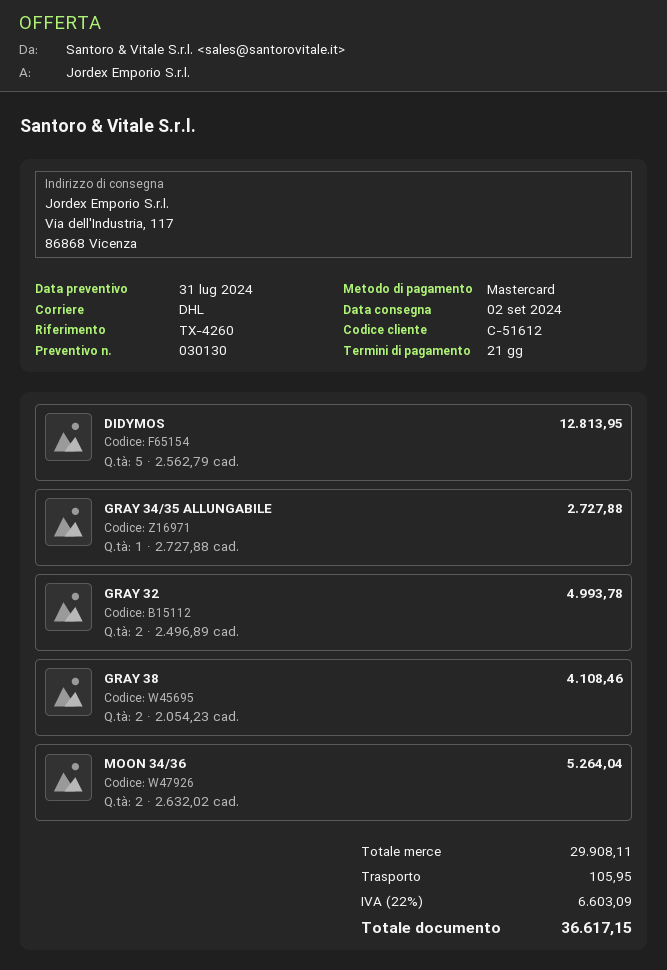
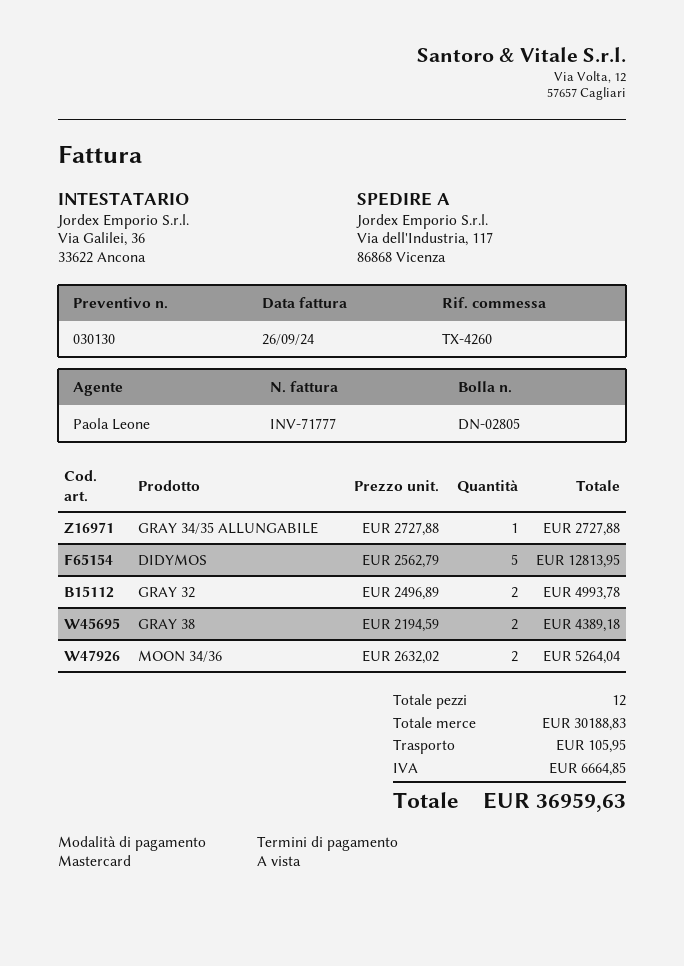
payment terms: 21 days -> on receipt
GRAY 38: 2 x 2054.23 = 4108.46 -> 2 x 2194.59 = 4389.18
subtotal: 29908.11 -> 30188.83
tax: 6603.09 -> 6664.85
total: 36617.15 -> 36959.63

